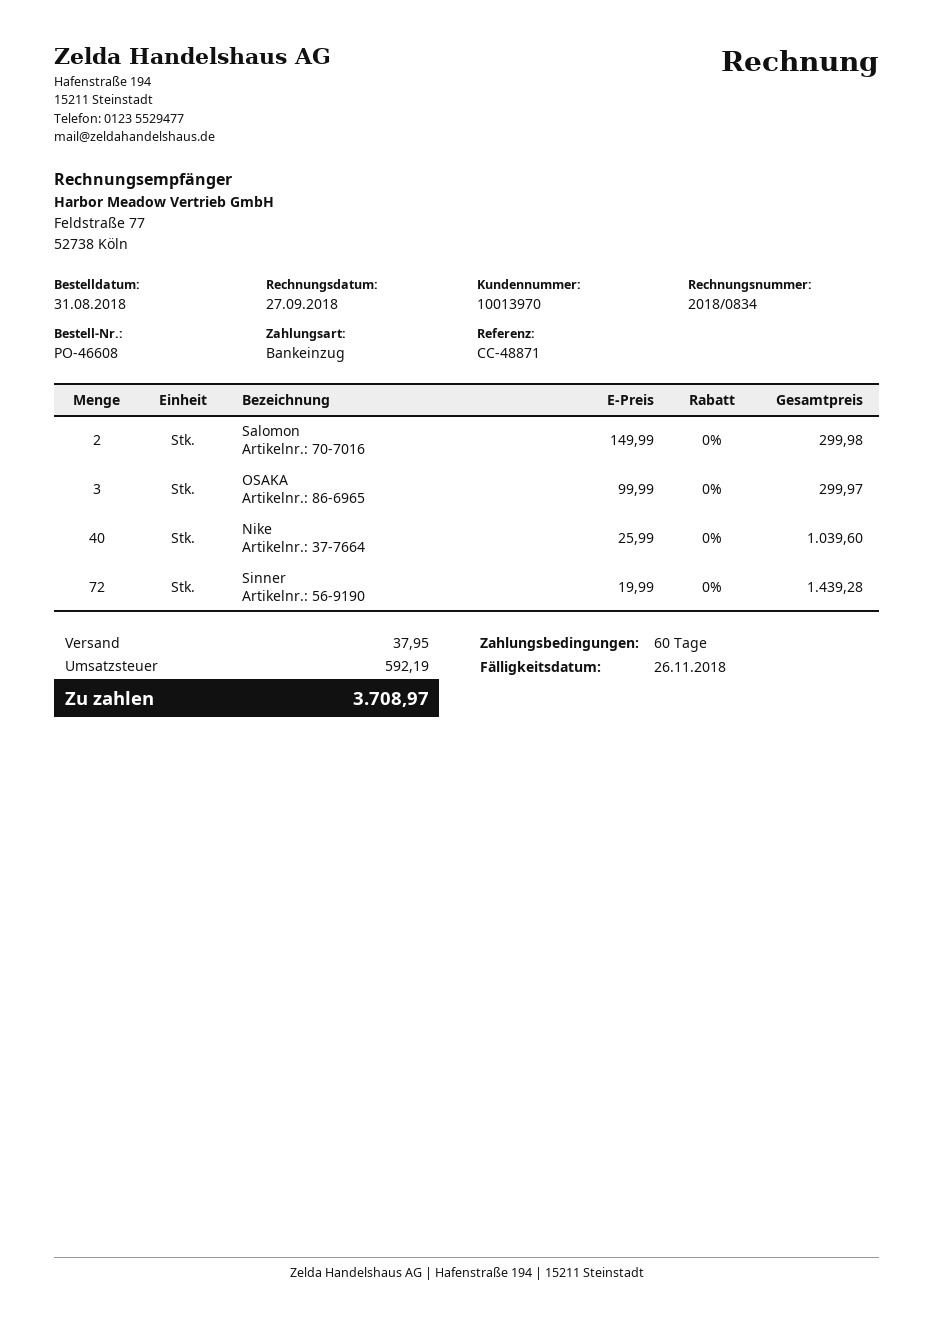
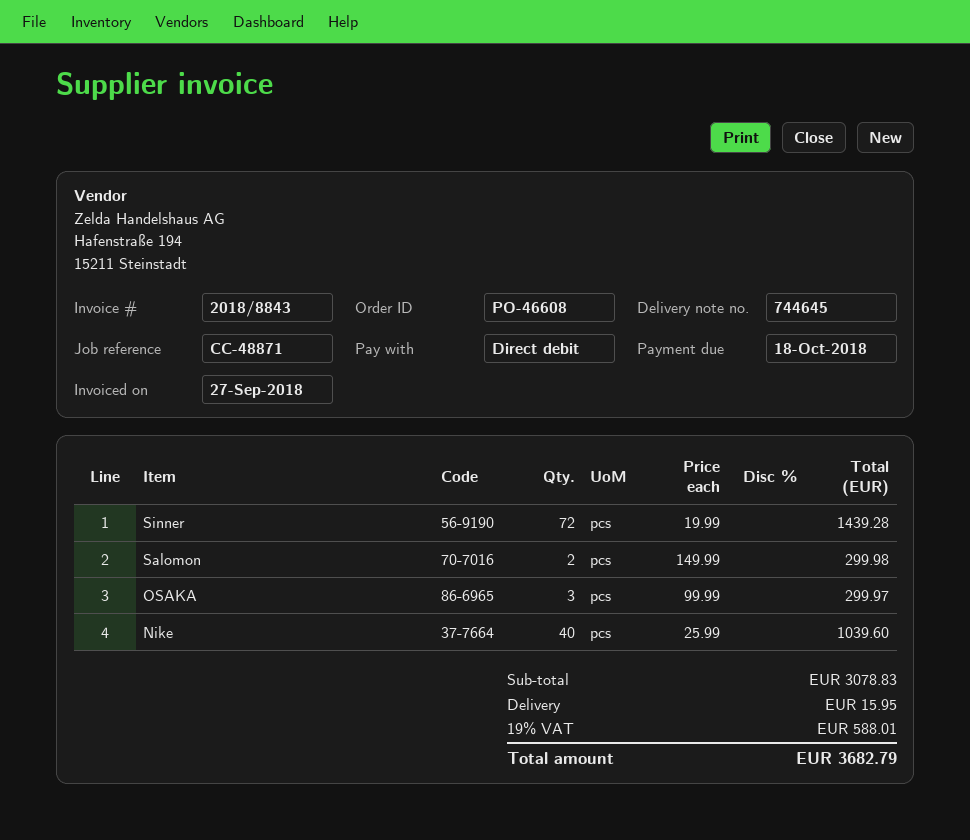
invoice number: 2018/0834 -> 2018/8843
due date: 2018-11-26 -> 2018-10-18
shipping: 37.95 -> 15.95
tax: 592.19 -> 588.01
total: 3708.97 -> 3682.79

